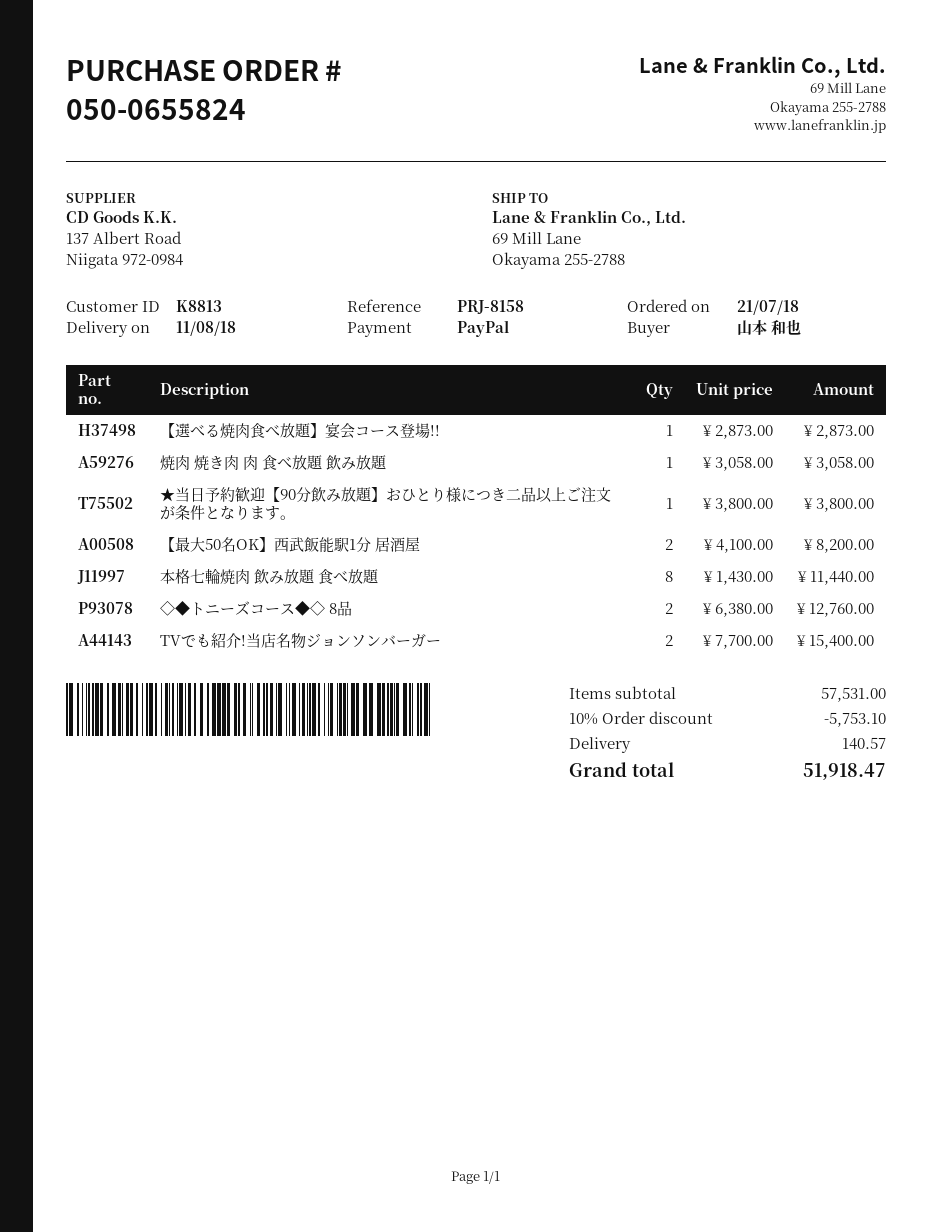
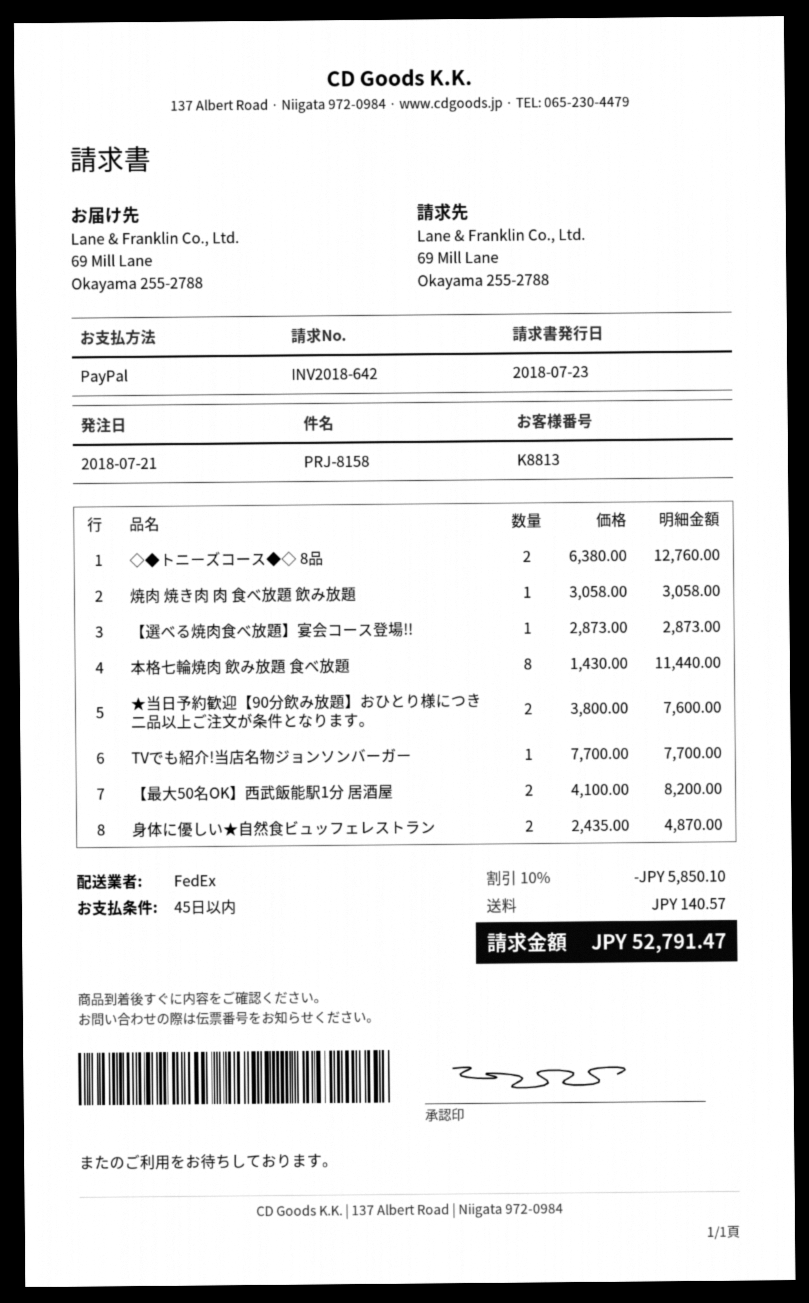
★当日予約歓迎【90分飲み放題】おひとり様につき二品以上ご注文が条件となります。: 1 x 3800.00 = 3800.00 -> 2 x 3800.00 = 7600.00
TVでも紹介!当店名物ジョンソンバーガー: 2 x 7700.00 = 15400.00 -> 1 x 7700.00 = 7700.00
身体に優しい★自然食ビュッフェレストラン: none -> 2 x 2435.00 = 4870.00
discount: 10% = 5753.10 -> 10% = 5850.10
total: 51918.47 -> 52791.47

